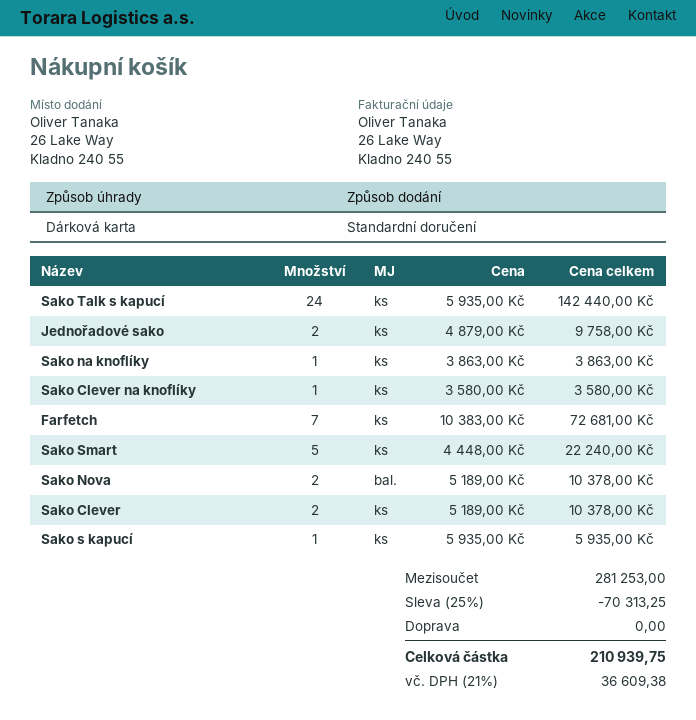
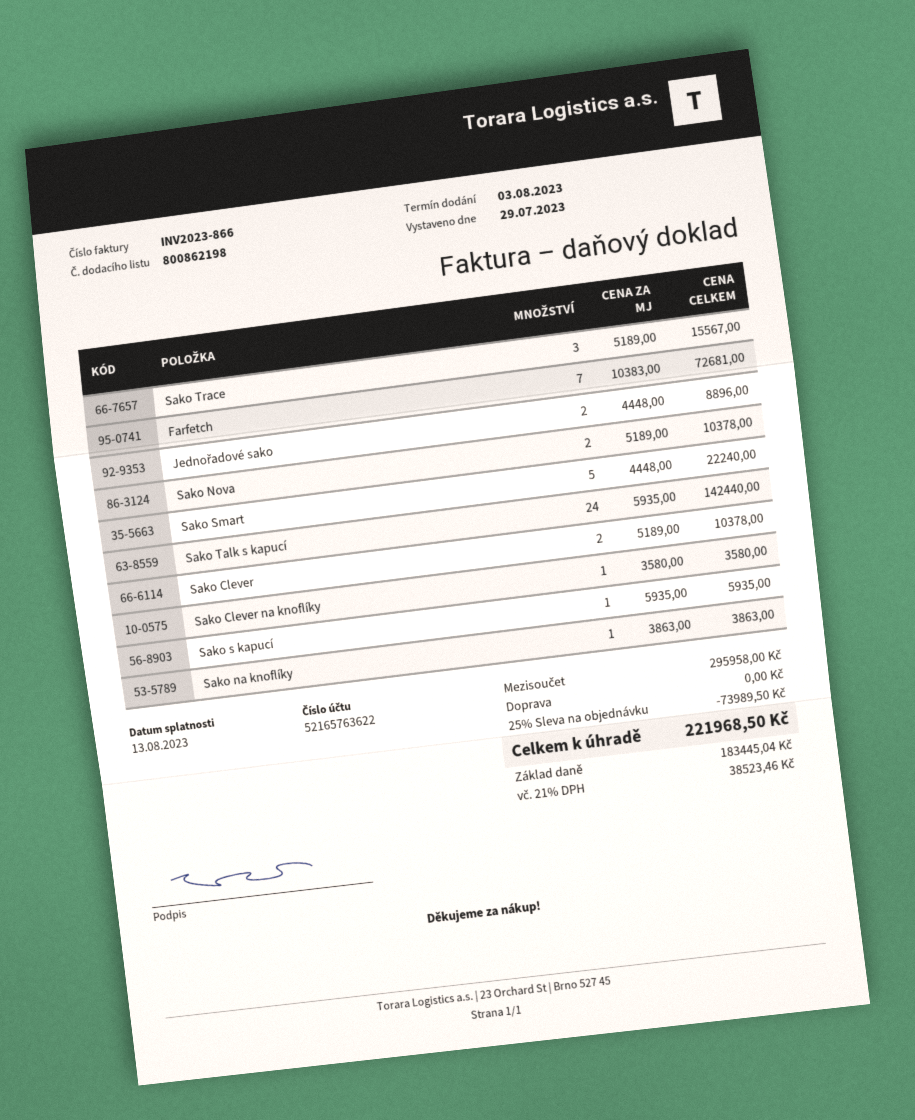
Jednořadové sako: 2 x 4879.00 = 9758.00 -> 2 x 4448.00 = 8896.00
Sako Trace: none -> 3 x 5189.00 = 15567.00
subtotal: 281253.00 -> 295958.00
discount: 25% = 70313.25 -> 25% = 73989.50
tax: 21% = 36609.38 -> 21% = 38523.46
total: 210939.75 -> 221968.50

